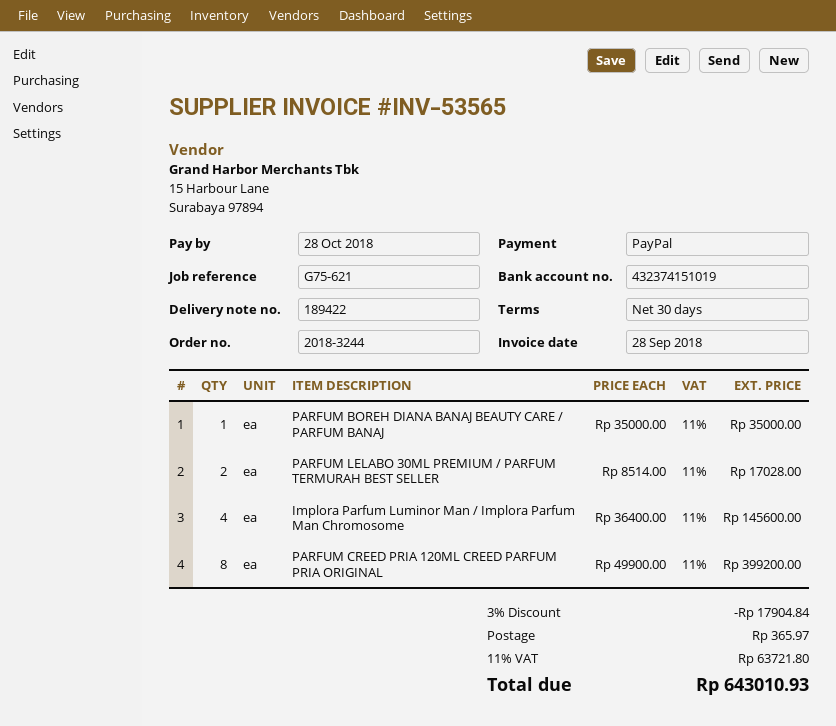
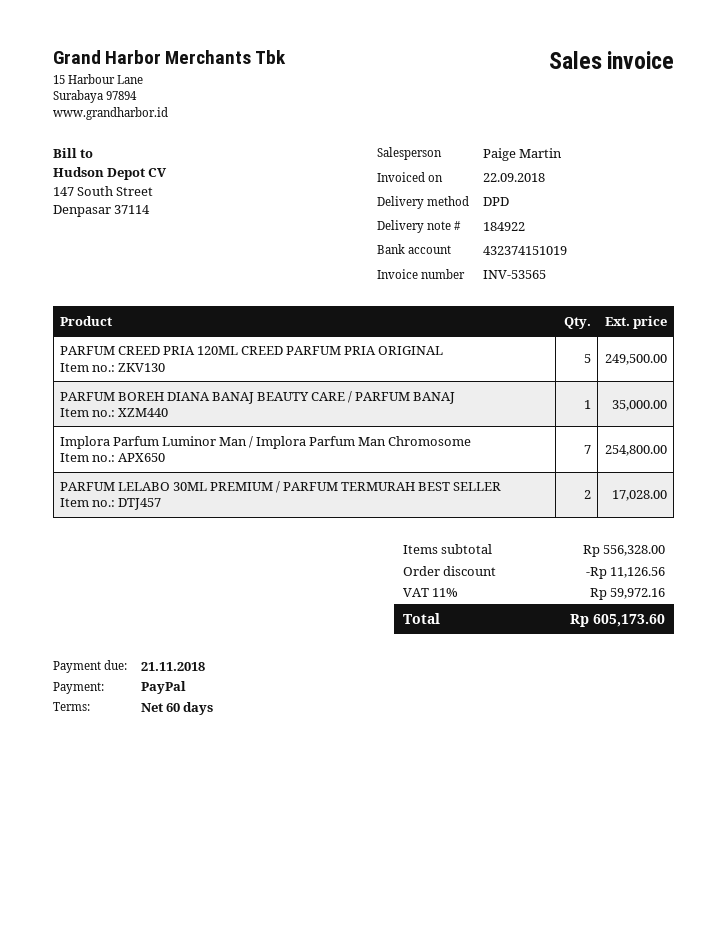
delivery note number: 189422 -> 184922
invoice date: 2018-09-28 -> 2018-09-22
payment terms: 30 days -> 60 days
due date: 2018-10-28 -> 2018-11-21
Implora Parfum Luminor Man / Implora Parfum Man Chromosome: 4 for 145600.00 -> 7 for 254800.00
PARFUM CREED PRIA 120ML CREED PARFUM PRIA ORIGINAL: 8 for 399200.00 -> 5 for 249500.00
discount: 17904.84 -> 11126.56
shipping: 365.97 -> none
tax: 11% = 63721.80 -> 11% = 59972.16
total: 643010.93 -> 605173.60

